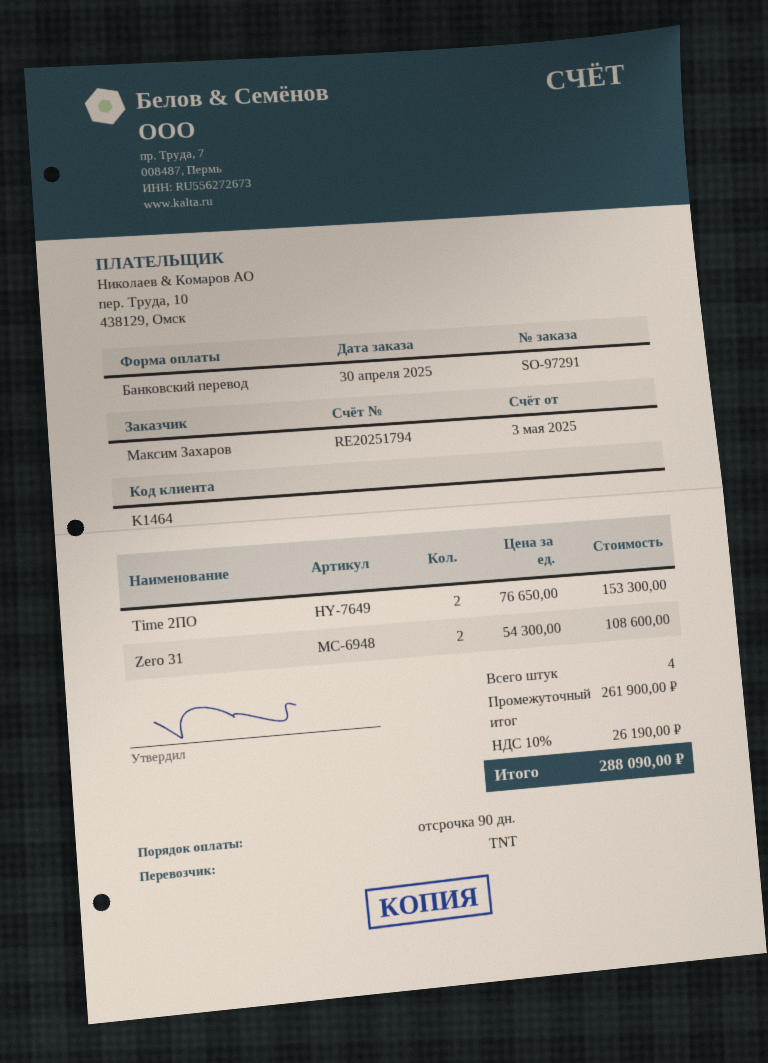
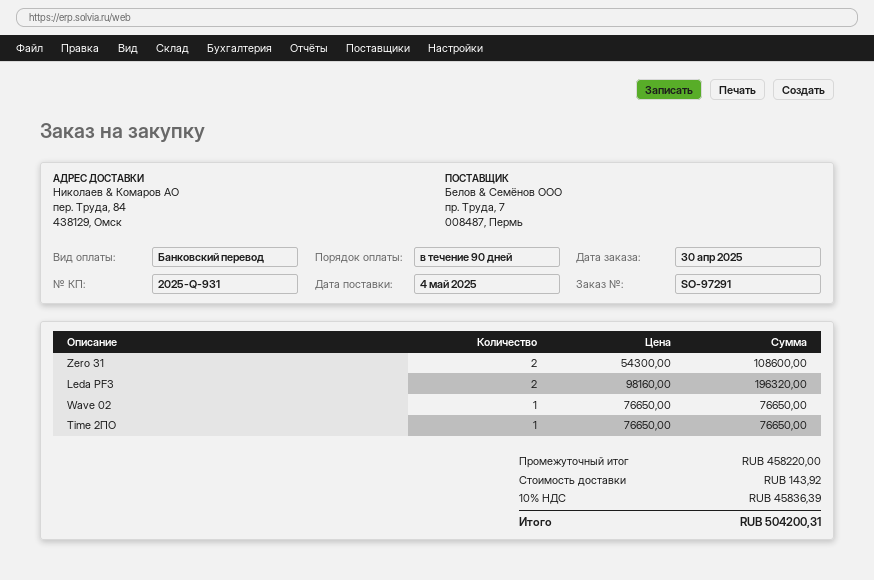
Time 2ПО: 2 x 76650.00 = 153300.00 -> 1 x 76650.00 = 76650.00
Leda PF3: none -> 2 x 98160.00 = 196320.00
Wave 02: none -> 1 x 76650.00 = 76650.00
subtotal: 261900.00 -> 458220.00
shipping: none -> 143.92
tax: 10% = 26190.00 -> 10% = 45836.39
total: 288090.00 -> 504200.31

